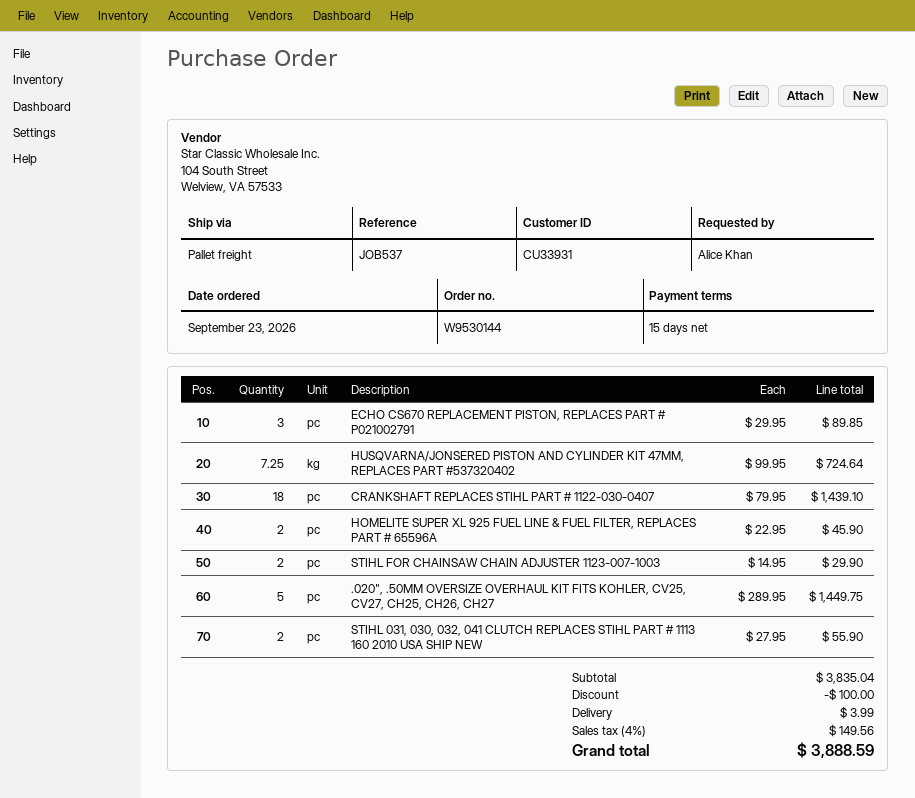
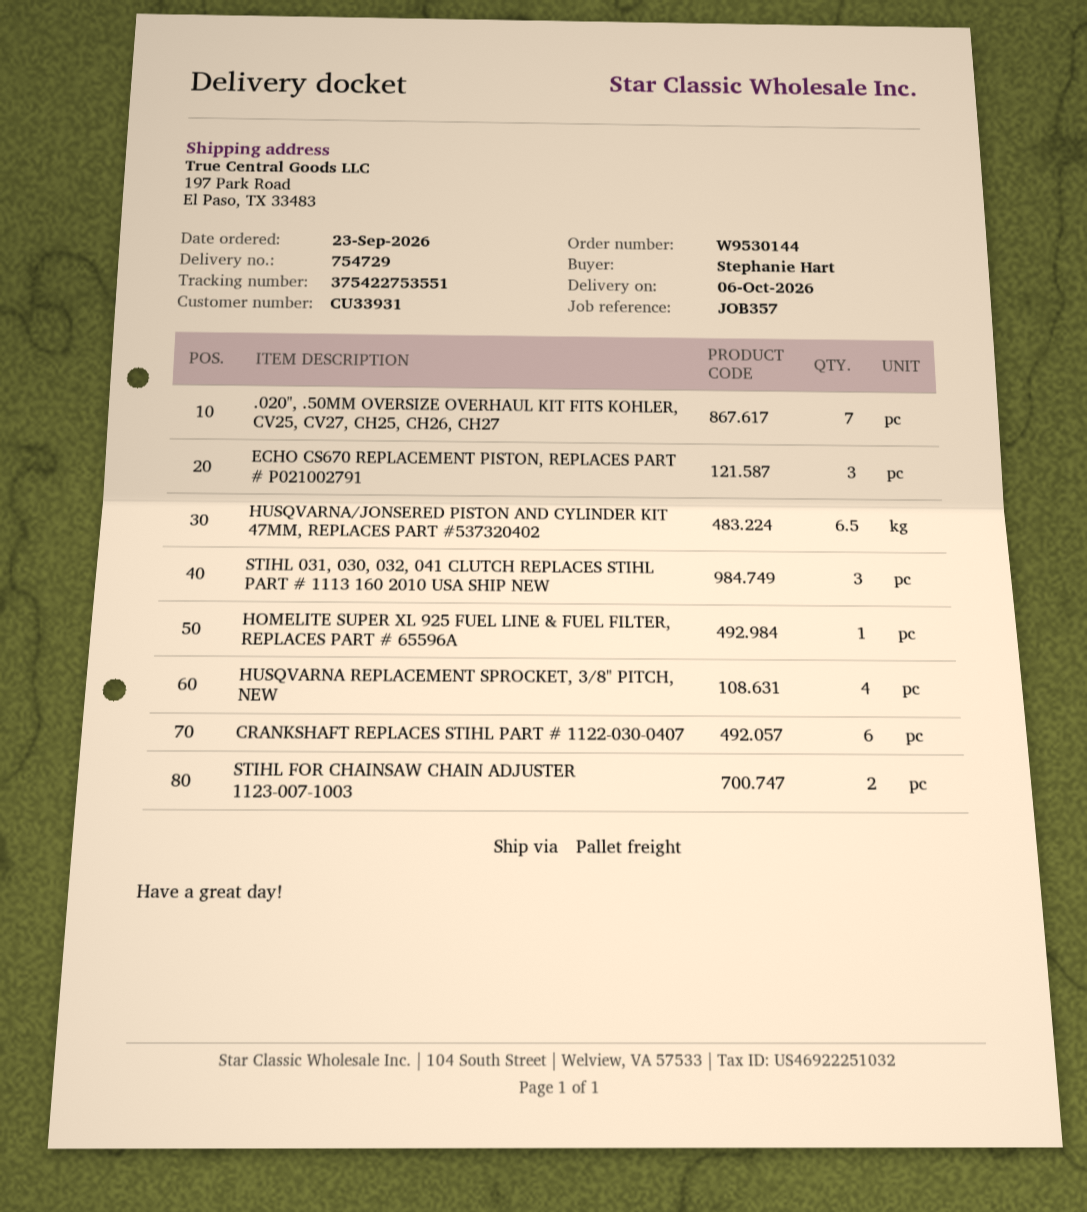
reference: JOB537 -> JOB357
ordered by: Alice Khan -> Stephanie Hart
HUSQVARNA/JONSERED PISTON AND CYLINDER KIT 47MM, REPLACES PART #537320402: 7.25 -> 6.5
CRANKSHAFT REPLACES STIHL PART # 1122-030-0407: 18 -> 6
HOMELITE SUPER XL 925 FUEL LINE & FUEL FILTER, REPLACES PART # 65596A: 2 -> 1
.020", .50MM OVERSIZE OVERHAUL KIT FITS KOHLER, CV25, CV27, CH25, CH26, CH27: 5 -> 7
STIHL 031, 030, 032, 041 CLUTCH REPLACES STIHL PART # 1113 160 2010 USA SHIP NEW: 2 -> 3
HUSQVARNA REPLACEMENT SPROCKET, 3/8" PITCH, NEW: none -> 4

